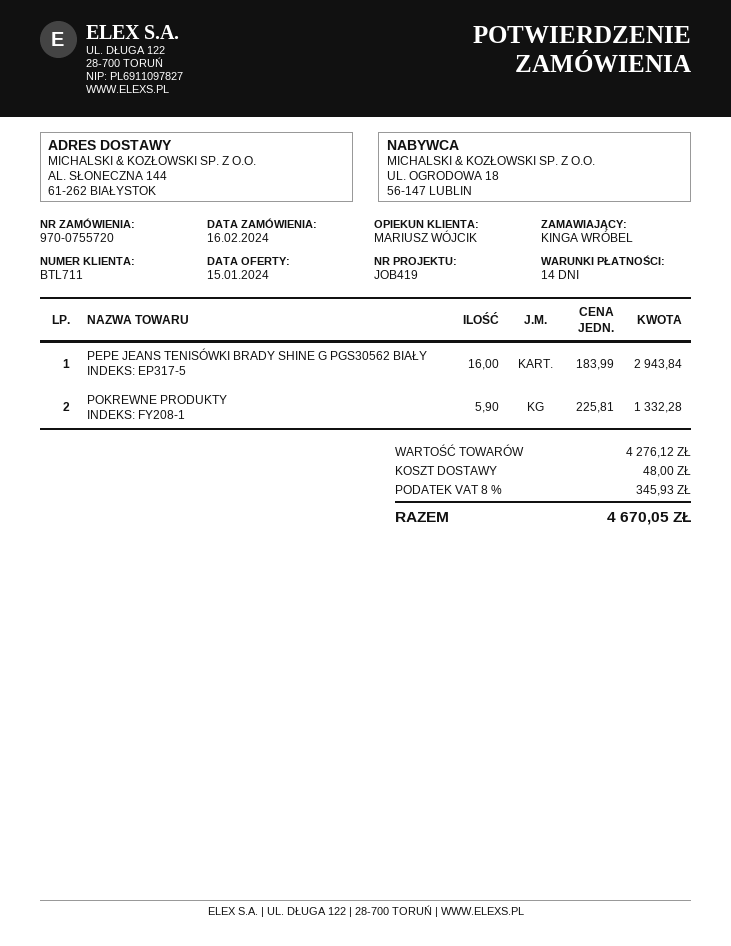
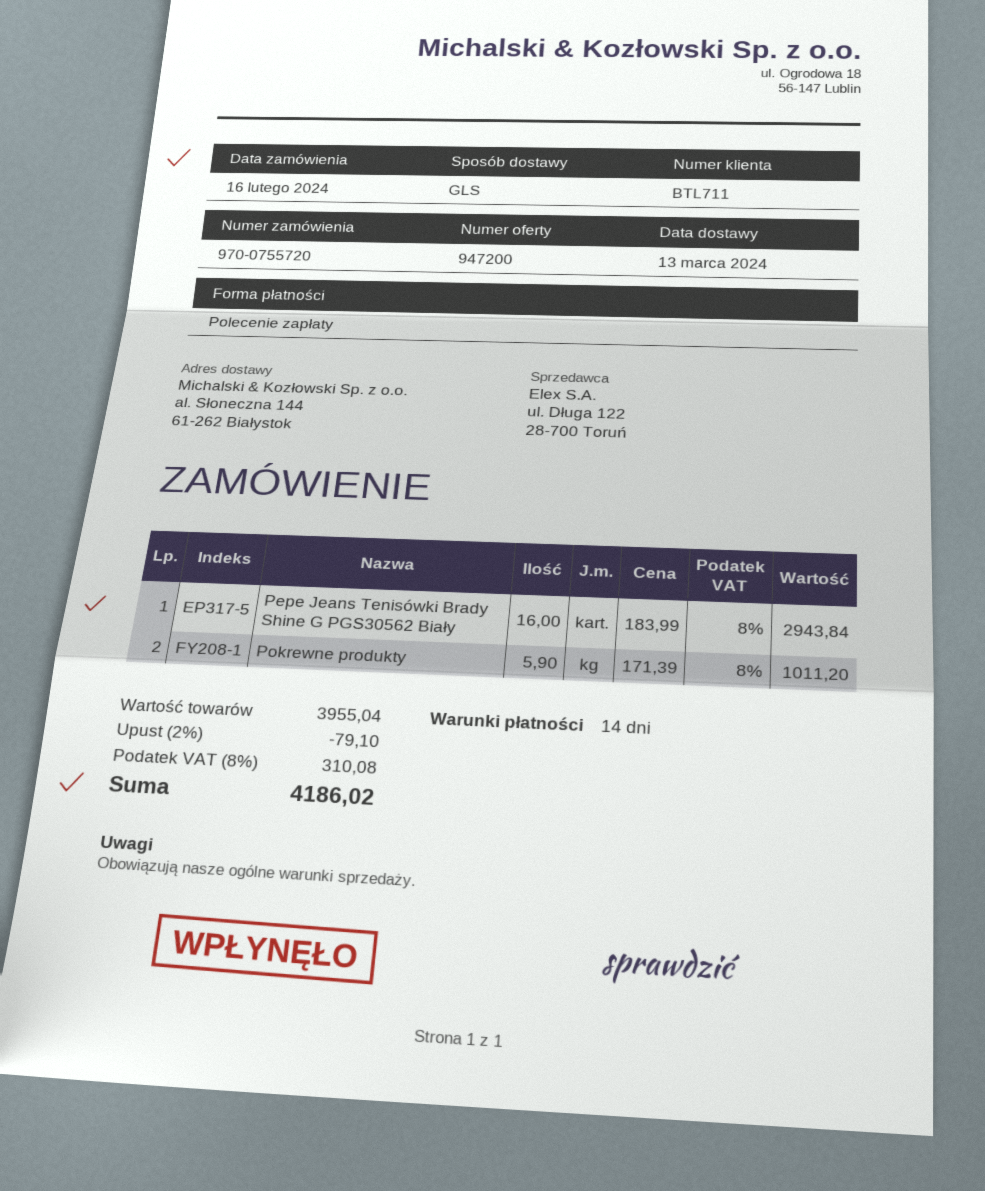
POKREWNE PRODUKTY: 5.9 x 225.81 = 1332.28 -> 5.9 x 171.39 = 1011.20
subtotal: 4276.12 -> 3955.04
discount: none -> 2% = 79.10
shipping: 48.00 -> none
tax: 8% = 345.93 -> 8% = 310.08
total: 4670.05 -> 4186.02

